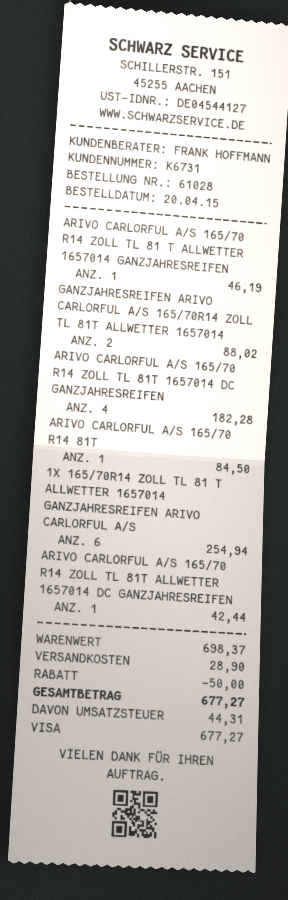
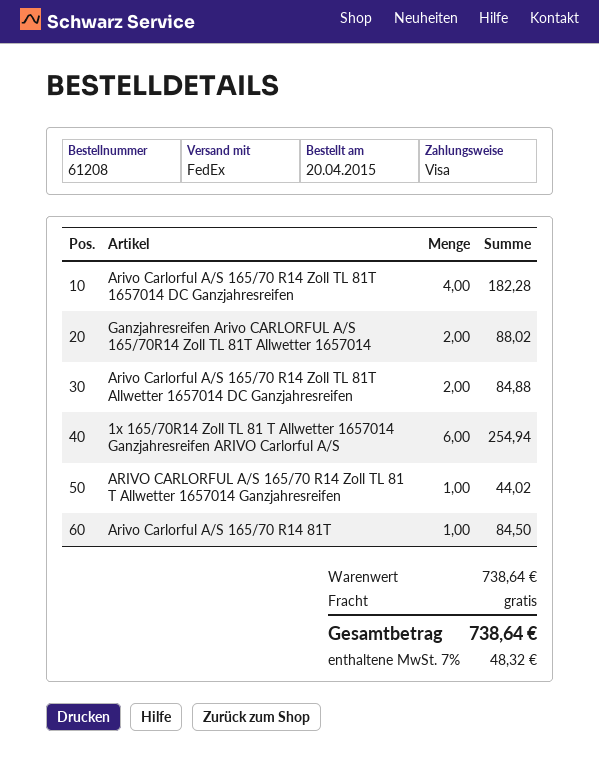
order number: 61028 -> 61208
ARIVO CARLORFUL A/S 165/70 R14 ZOLL TL 81 T ALLWETTER 1657014 GANZJAHRESREIFEN: 1 for 46.19 -> 1 for 44.02
ARIVO CARLORFUL A/S 165/70 R14 ZOLL TL 81T ALLWETTER 1657014 DC GANZJAHRESREIFEN: 1 for 42.44 -> 2 for 84.88
subtotal: 698.37 -> 738.64
discount: 50.00 -> none
shipping: 28.90 -> 0.00
tax: 44.31 -> 48.32
total: 677.27 -> 738.64

